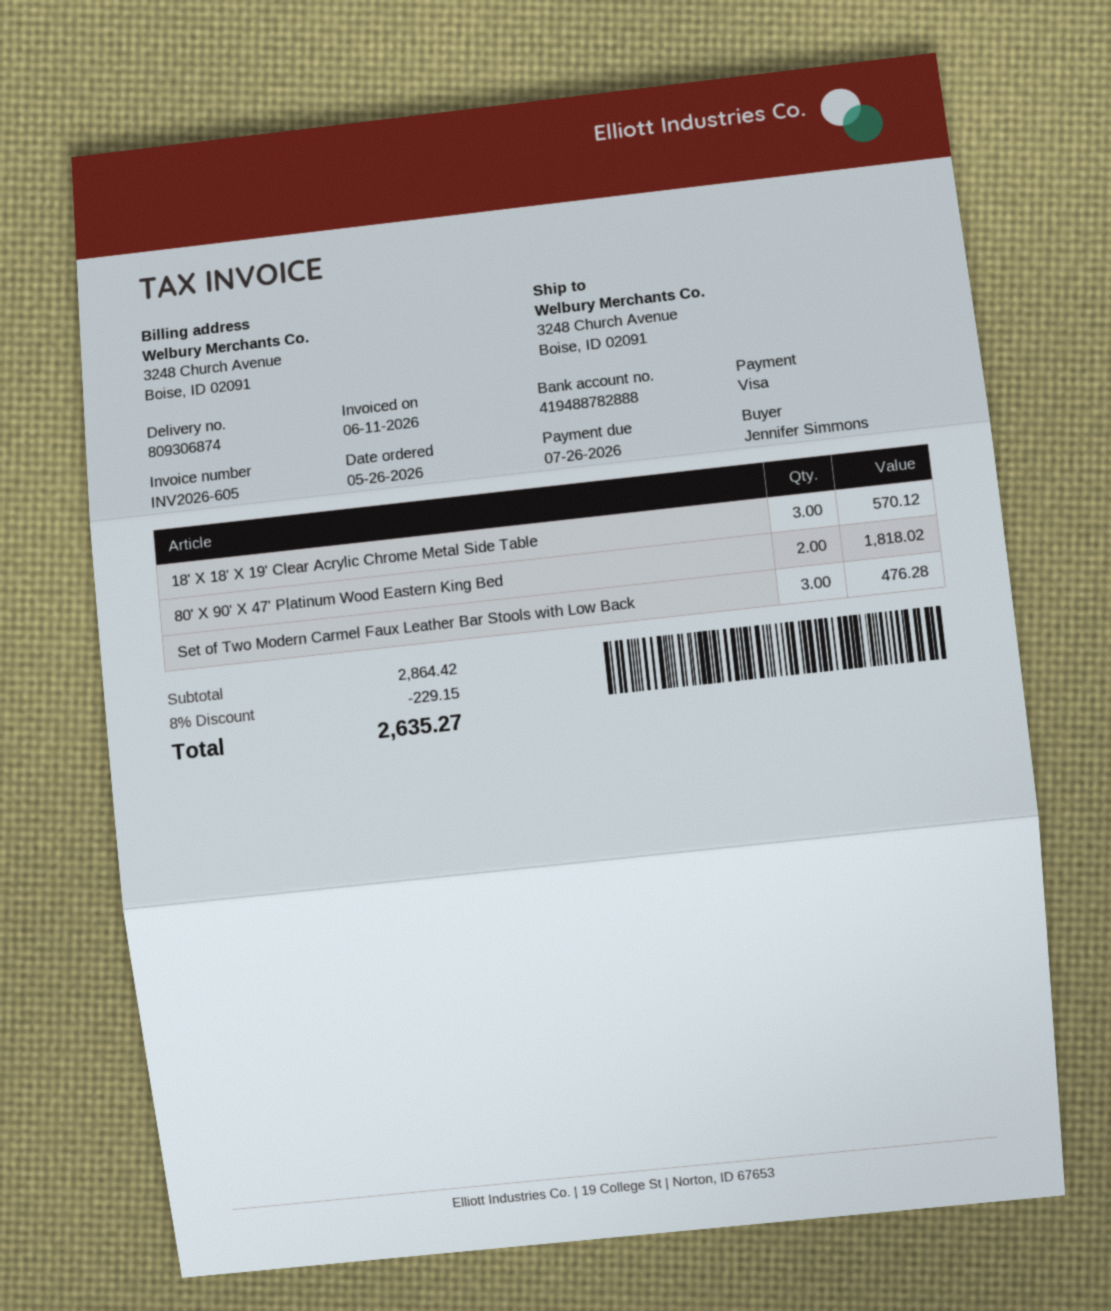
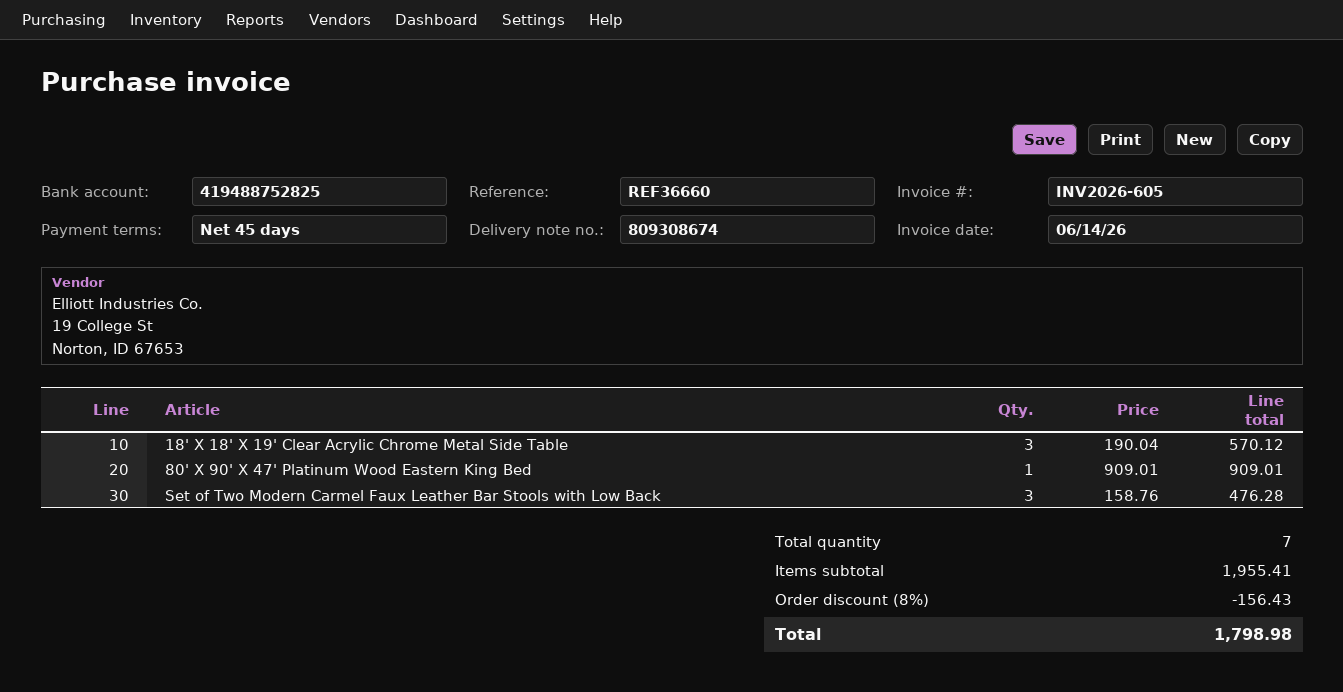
delivery note number: 809306874 -> 809308674
invoice date: 2026-06-11 -> 2026-06-14
bank account: 419488782888 -> 419488752825
80' X 90' X 47' Platinum Wood Eastern King Bed: 2 for 1818.02 -> 1 for 909.01
subtotal: 2864.42 -> 1955.41
discount: 8% = 229.15 -> 8% = 156.43
total: 2635.27 -> 1798.98

